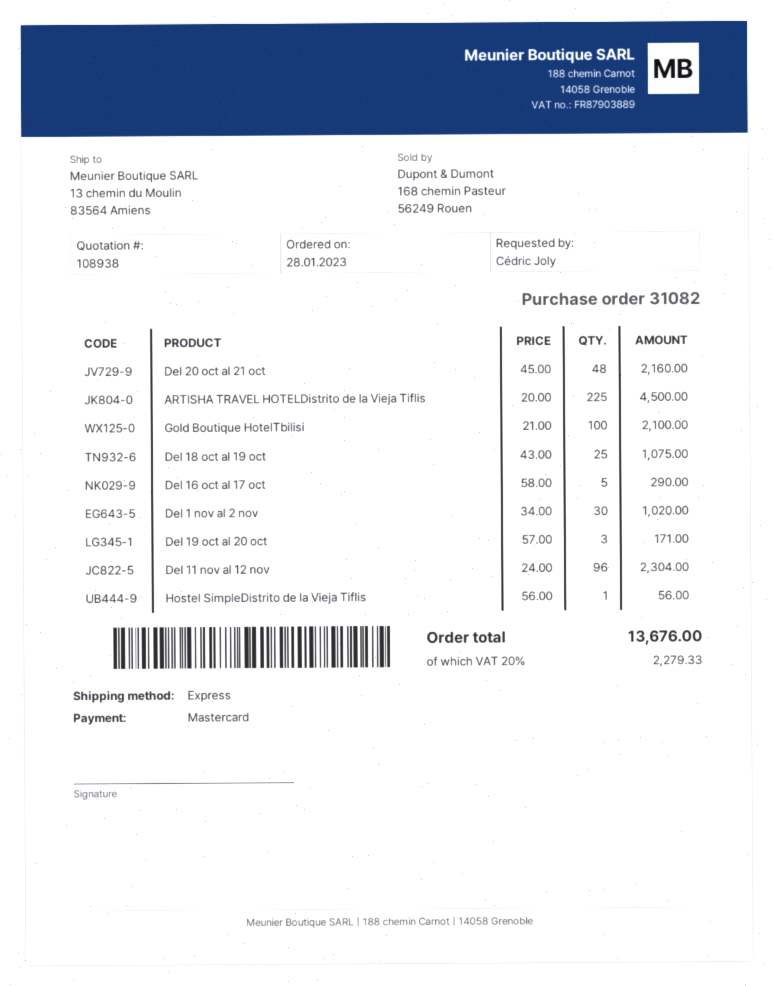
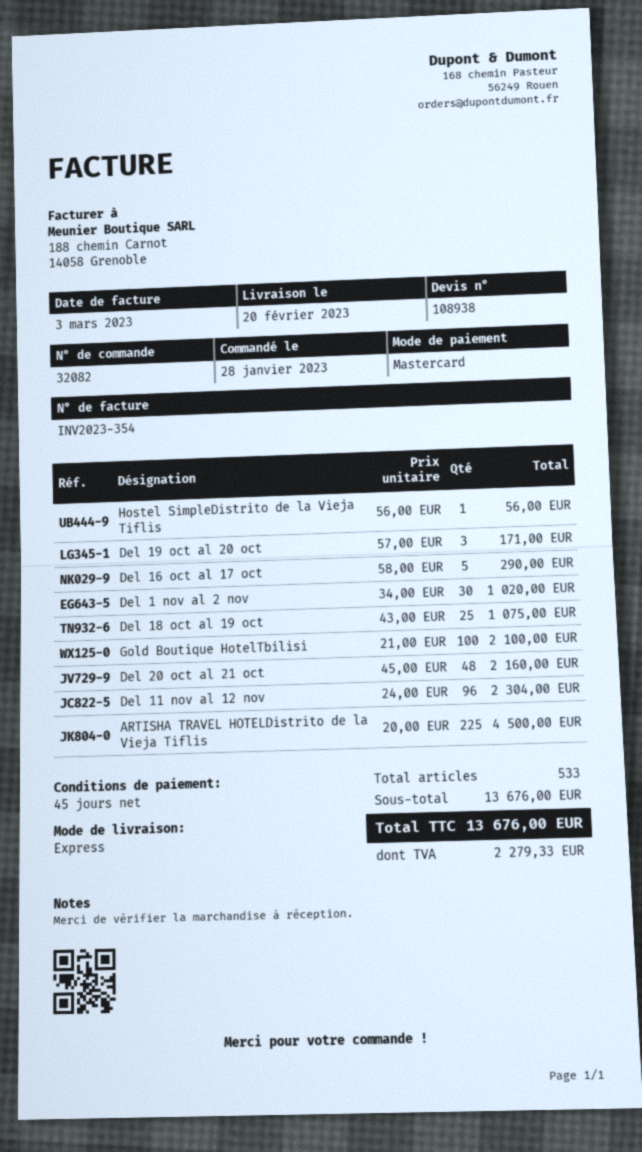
order number: 31082 -> 32082

